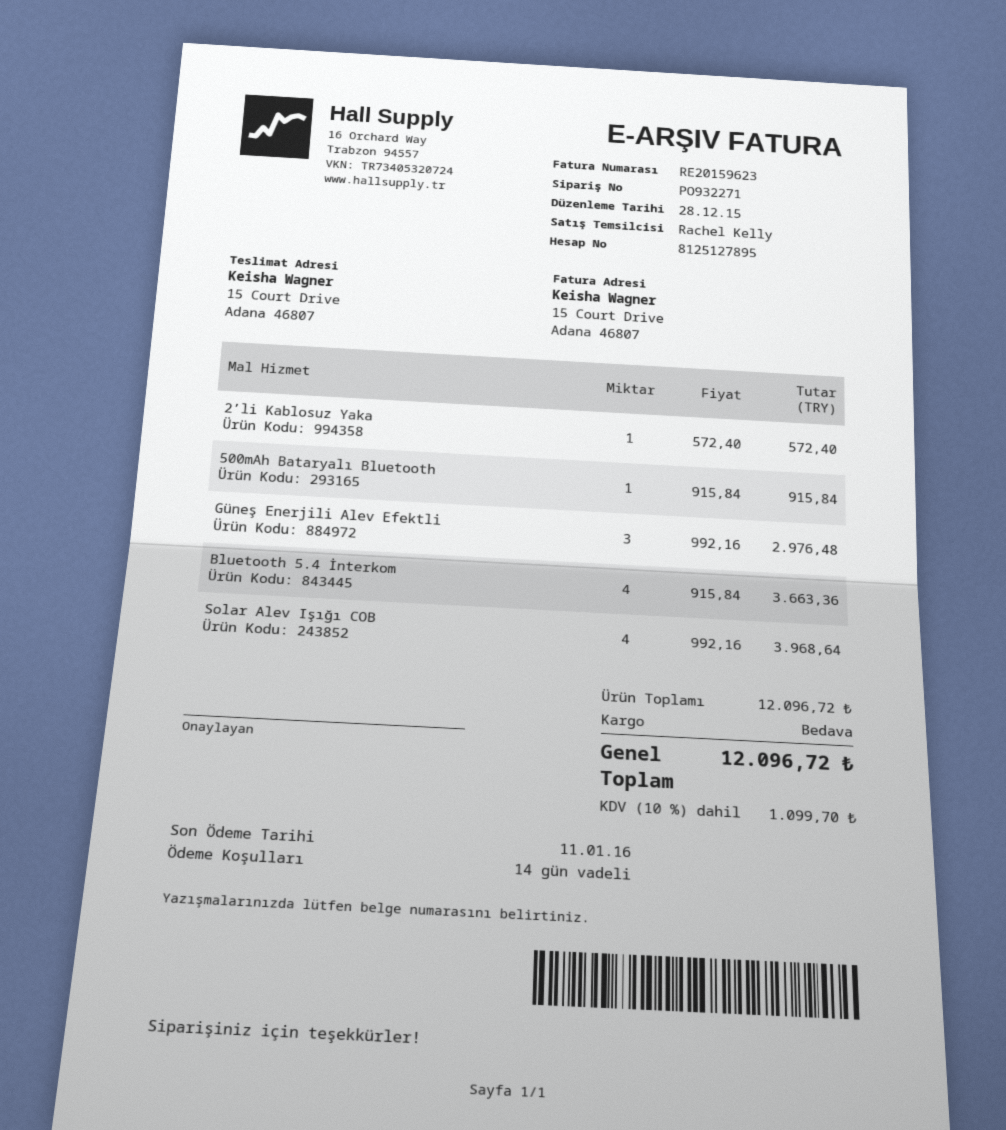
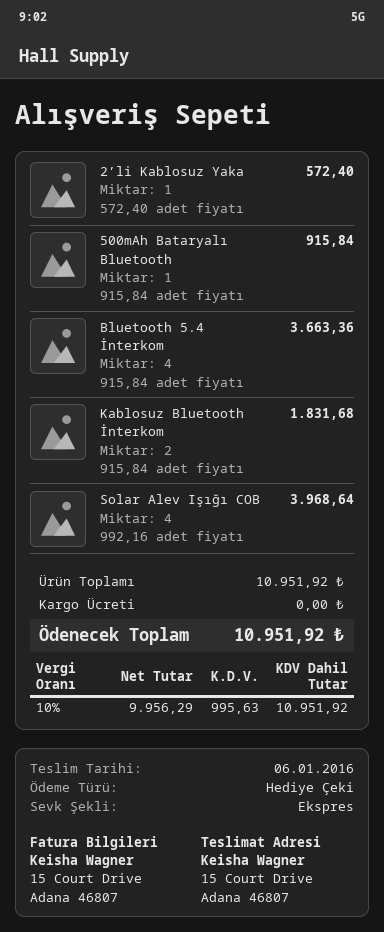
Güneş Enerjili Alev Efektli: 3 x 992.16 = 2976.48 -> none
Kablosuz Bluetooth İnterkom: none -> 2 x 915.84 = 1831.68
subtotal: 12096.72 -> 10951.92
tax: 10% = 1099.70 -> 10% = 995.63
total: 12096.72 -> 10951.92

